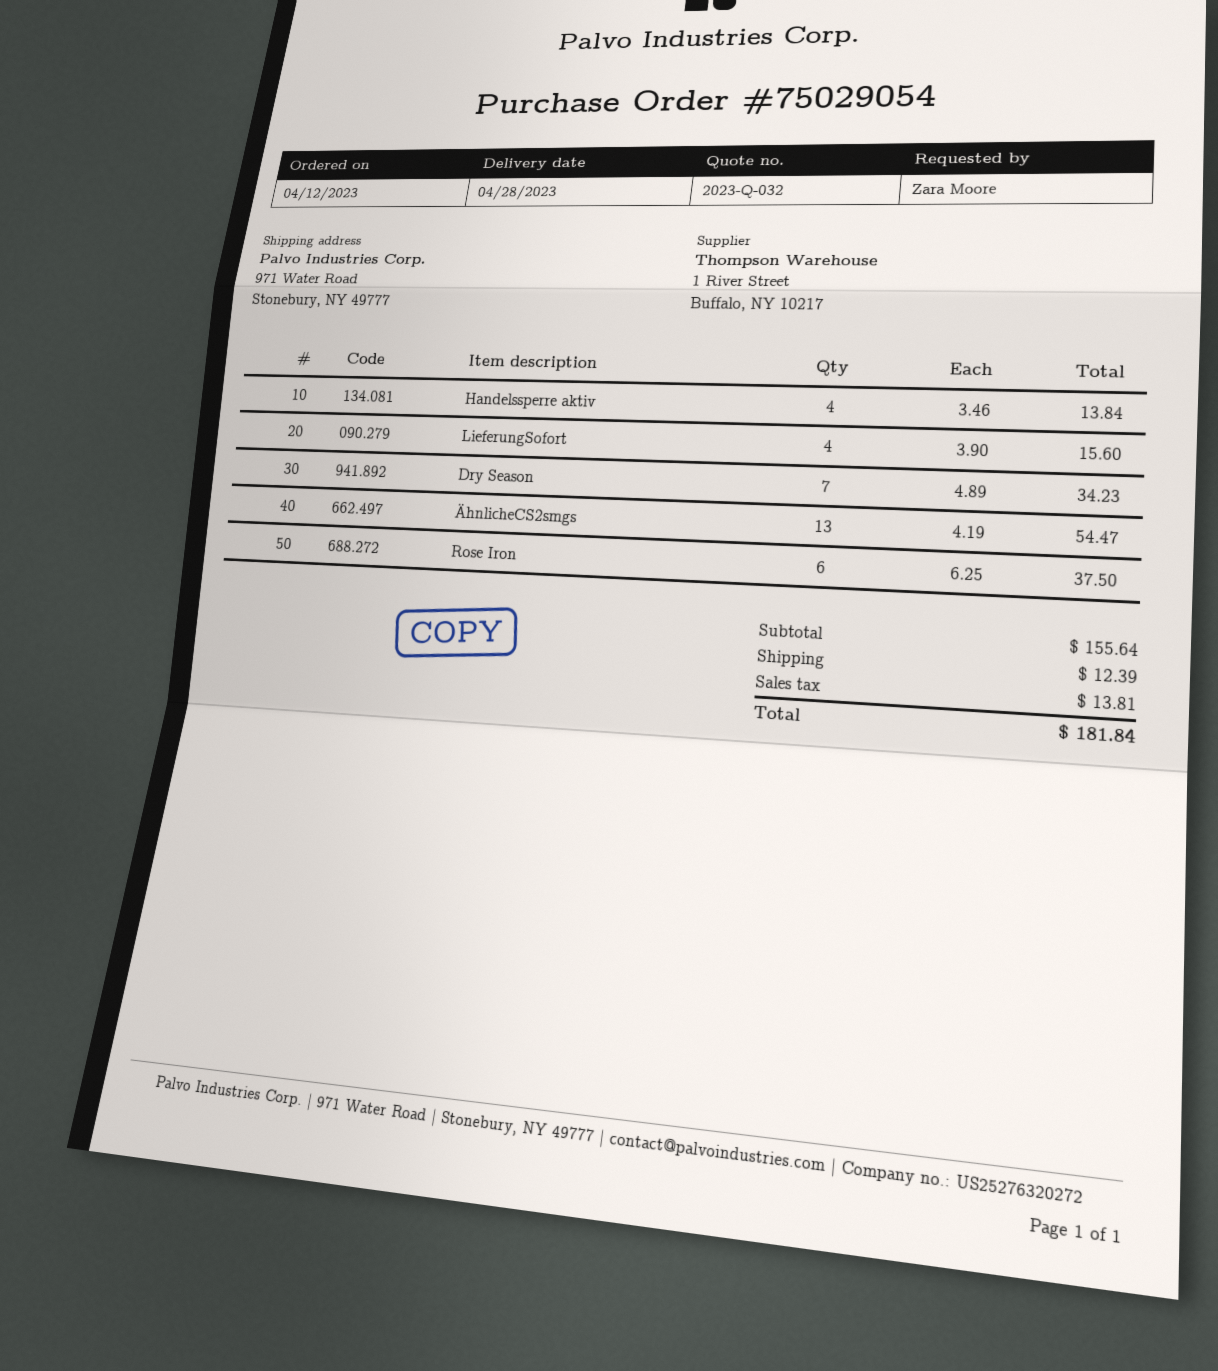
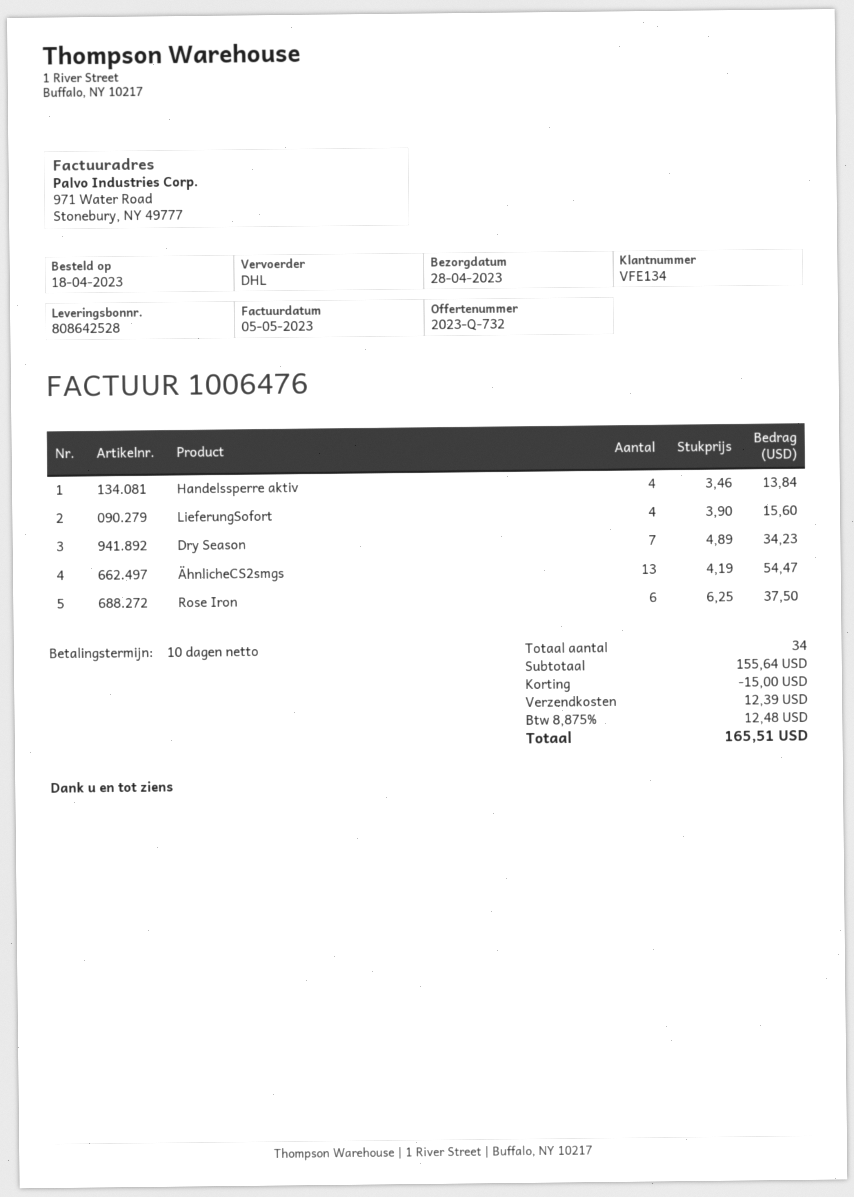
quote number: 2023-Q-032 -> 2023-Q-732
order date: 2023-04-12 -> 2023-04-18
discount: none -> 15.00
tax: 13.81 -> 12.48
total: 181.84 -> 165.51

